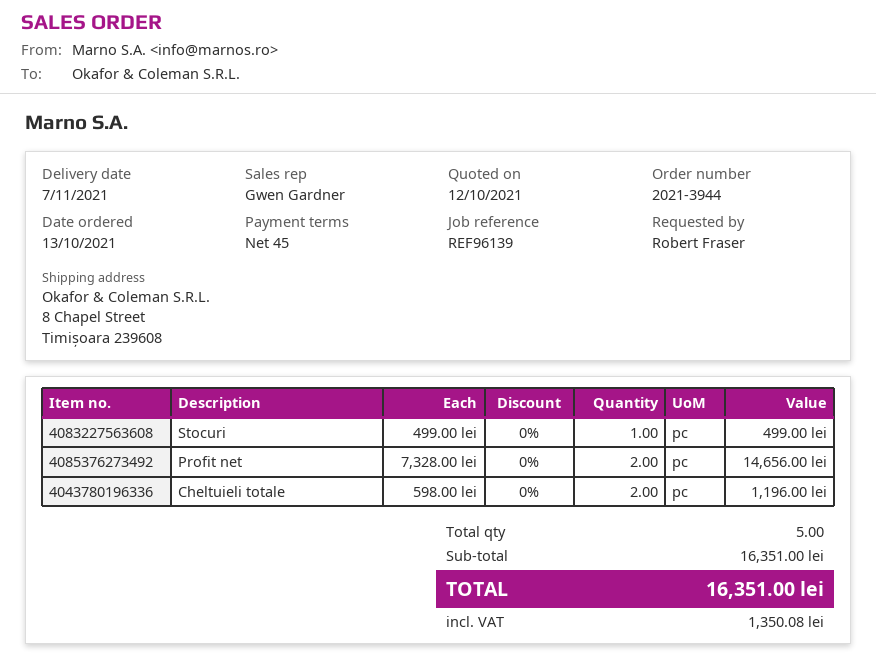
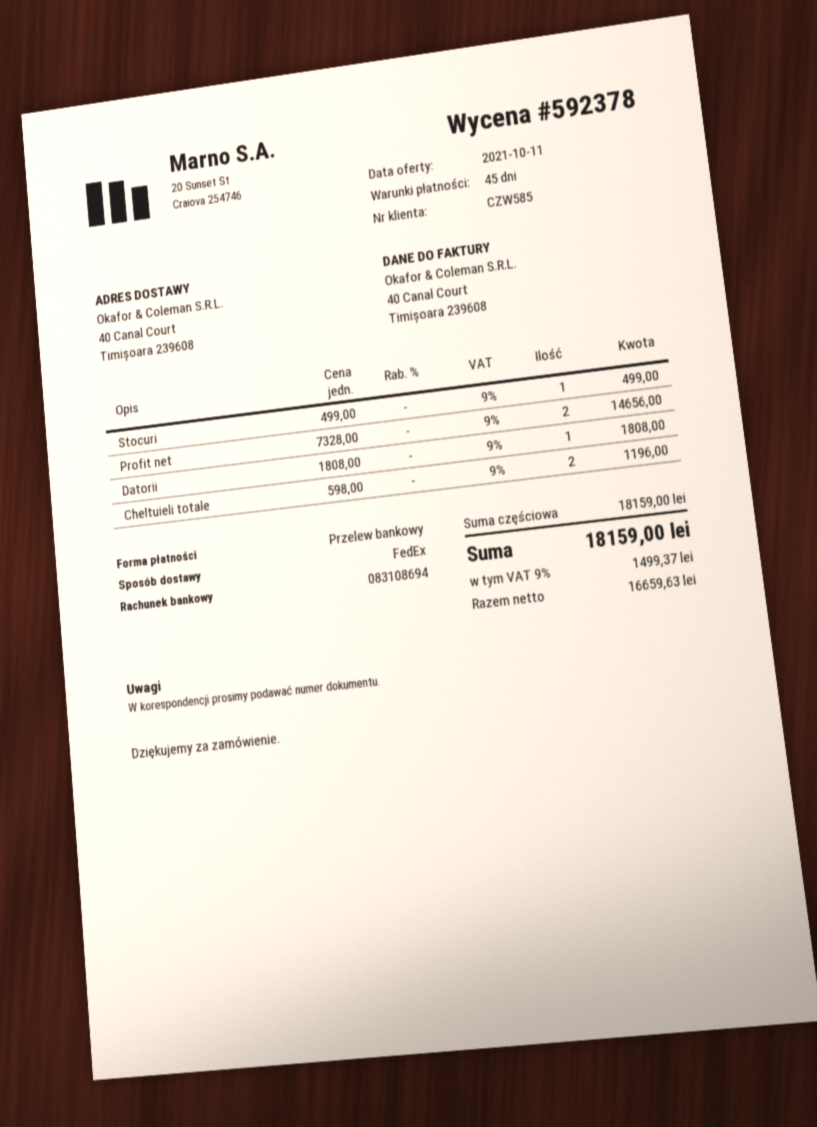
quote date: 2021-10-12 -> 2021-10-11
ship to: 8 Chapel Street, Timișoara 239608 -> 40 Canal Court, Timișoara 239608
Datorii: none -> 1 x 1808.00 = 1808.00
subtotal: 16351.00 -> 18159.00
tax: 1350.08 -> 1499.37
total: 16351.00 -> 18159.00

